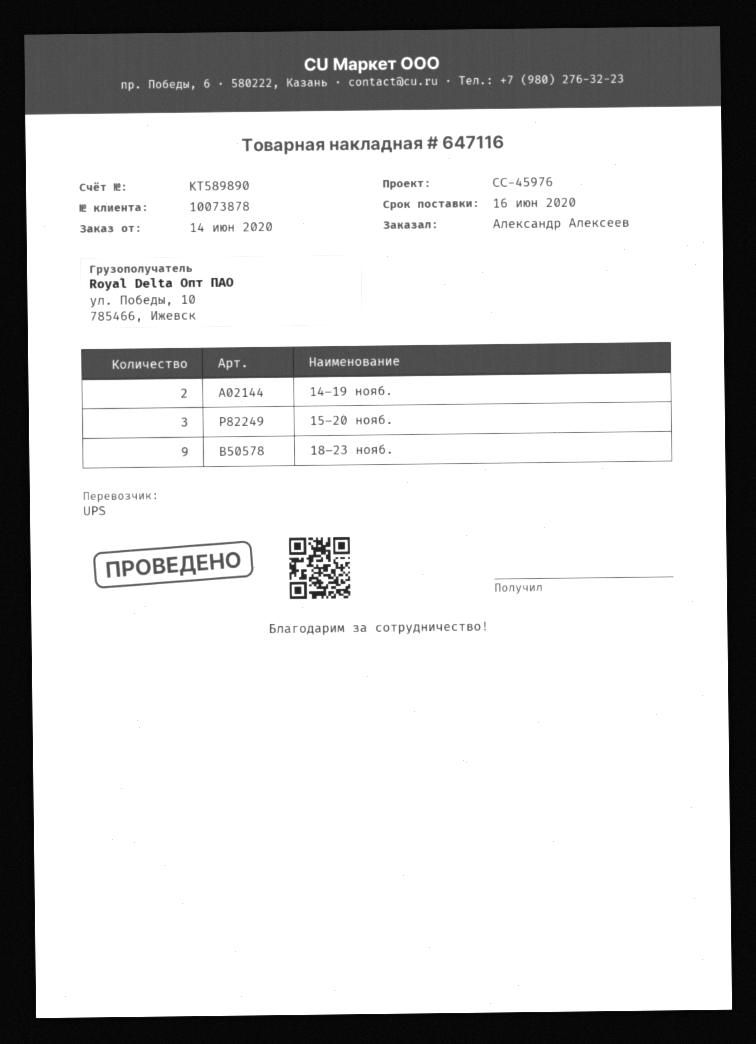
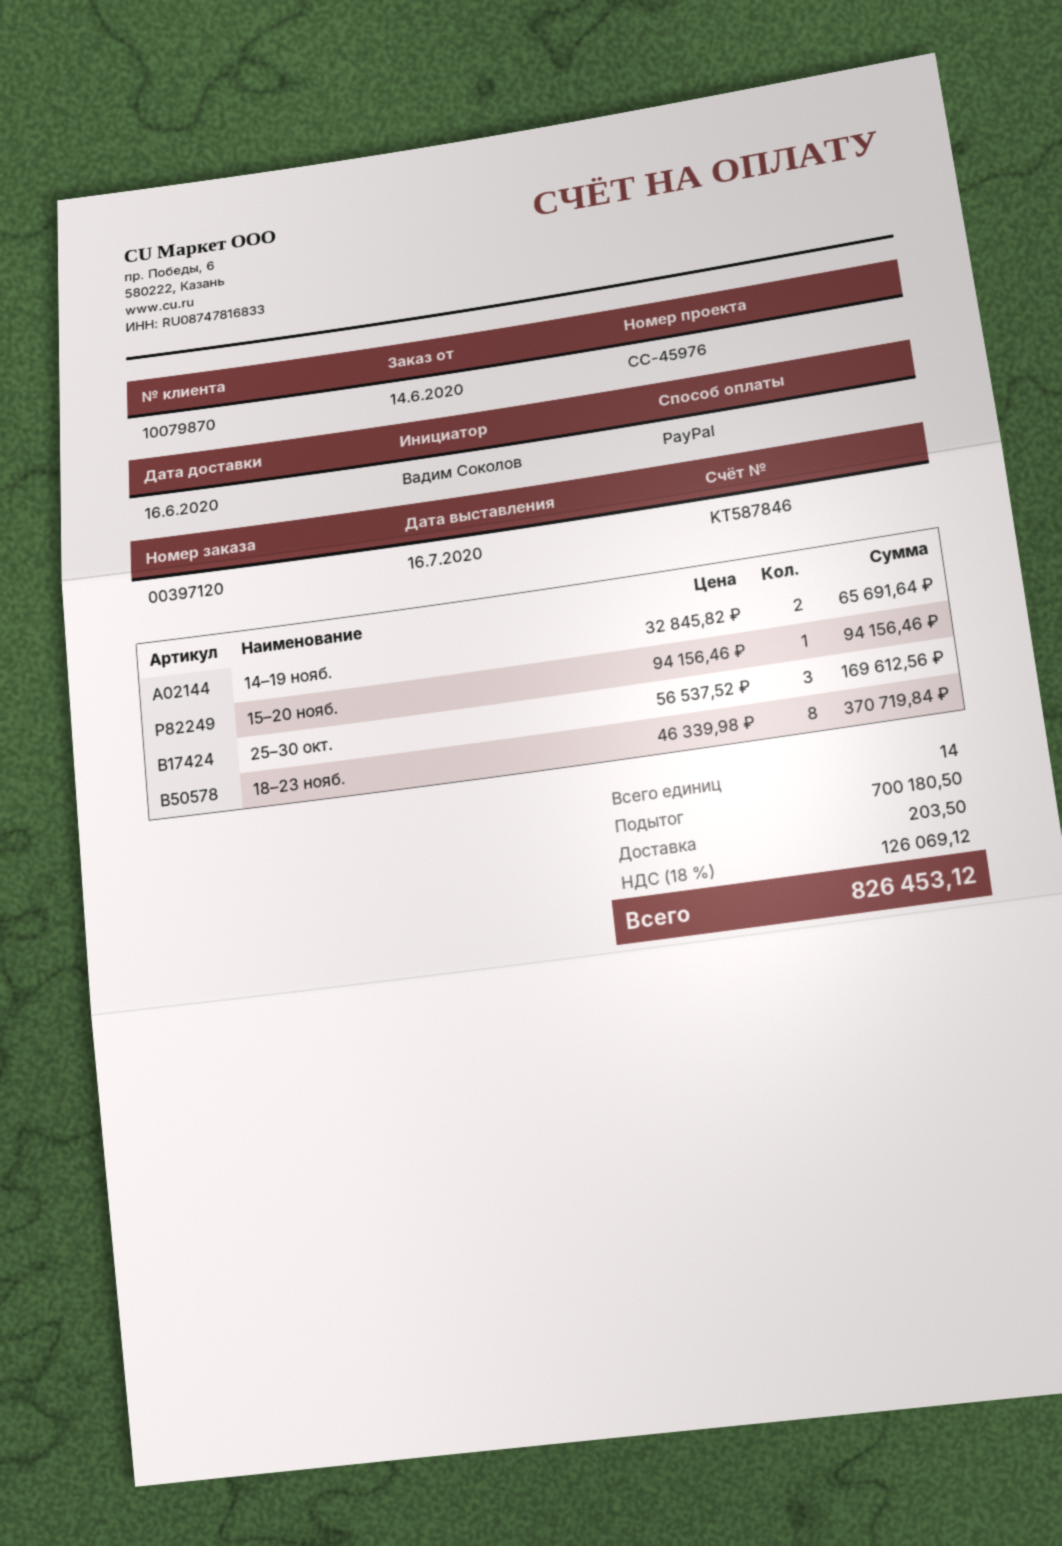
invoice number: KT589890 -> KT587846
customer number: 10073878 -> 10079870
ordered by: Александр Алексеев -> Вадим Соколов
15–20 нояб.: 3 -> 1
18–23 нояб.: 9 -> 8
25–30 окт.: none -> 3

